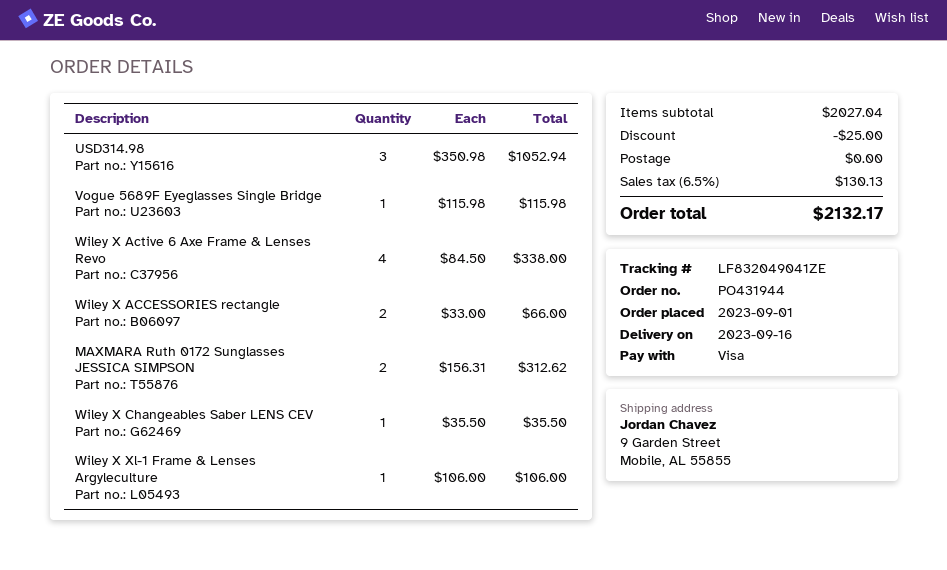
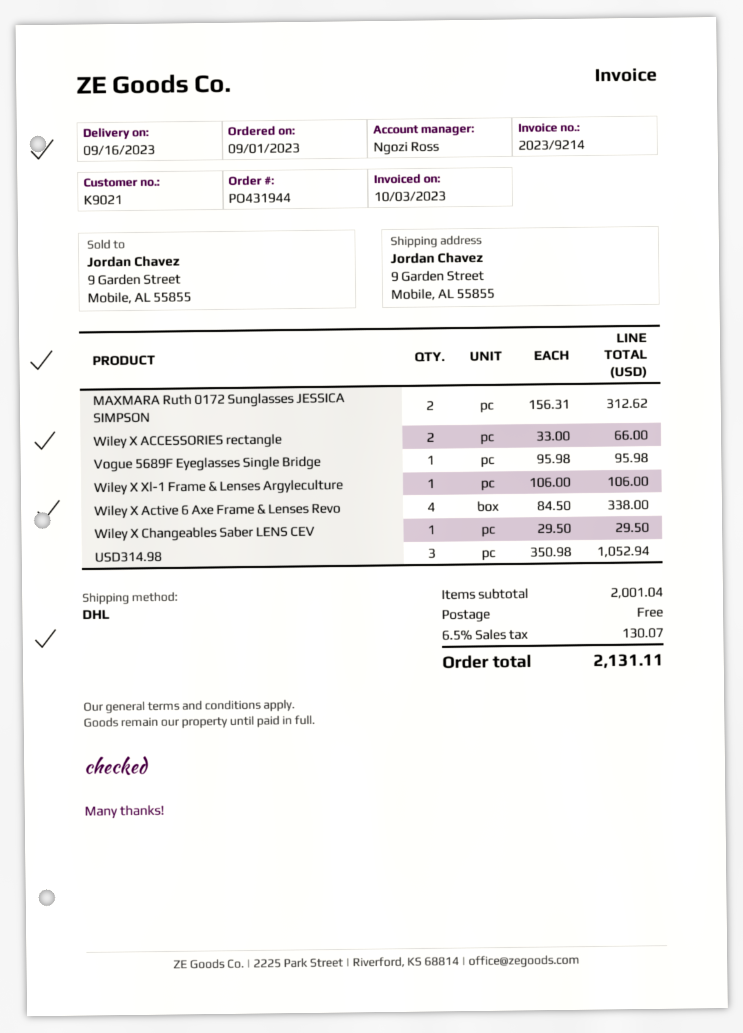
Vogue 5689F Eyeglasses Single Bridge: 1 x 115.98 = 115.98 -> 1 x 95.98 = 95.98
Wiley X Changeables Saber LENS CEV: 1 x 35.50 = 35.50 -> 1 x 29.50 = 29.50
subtotal: 2027.04 -> 2001.04
discount: 25.00 -> none
tax: 6.5% = 130.13 -> 6.5% = 130.07
total: 2132.17 -> 2131.11

